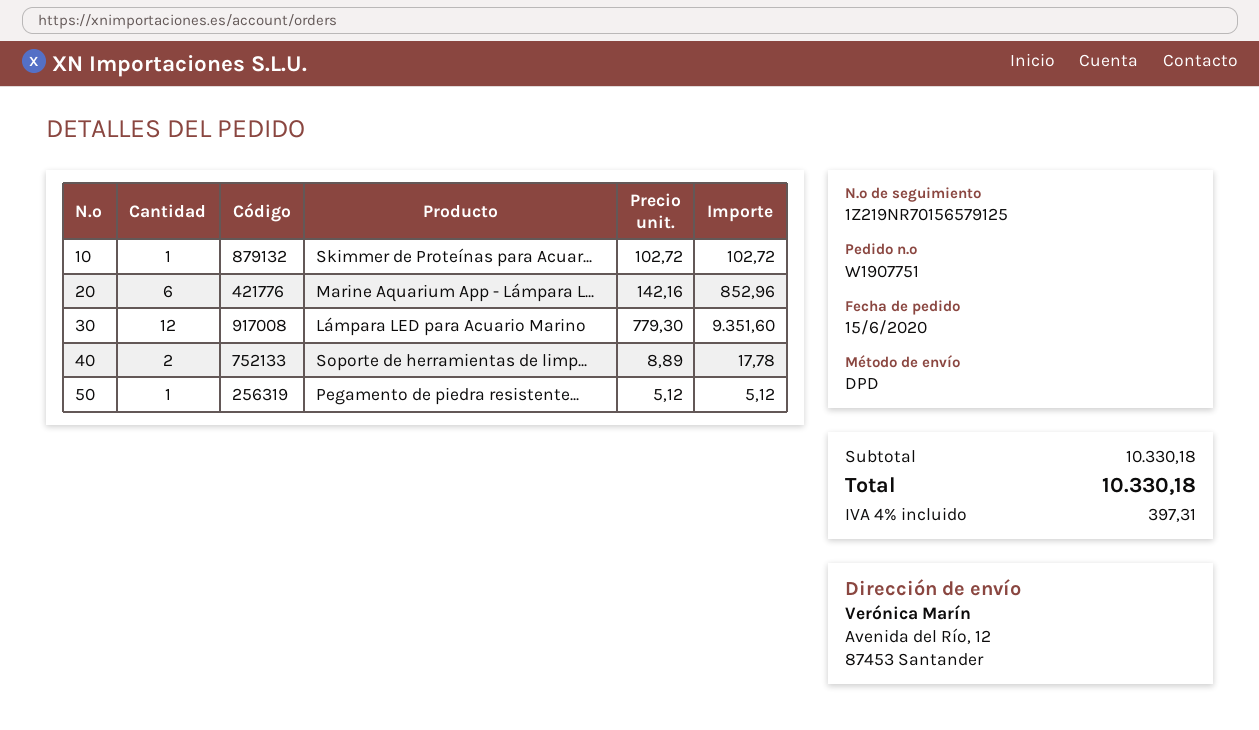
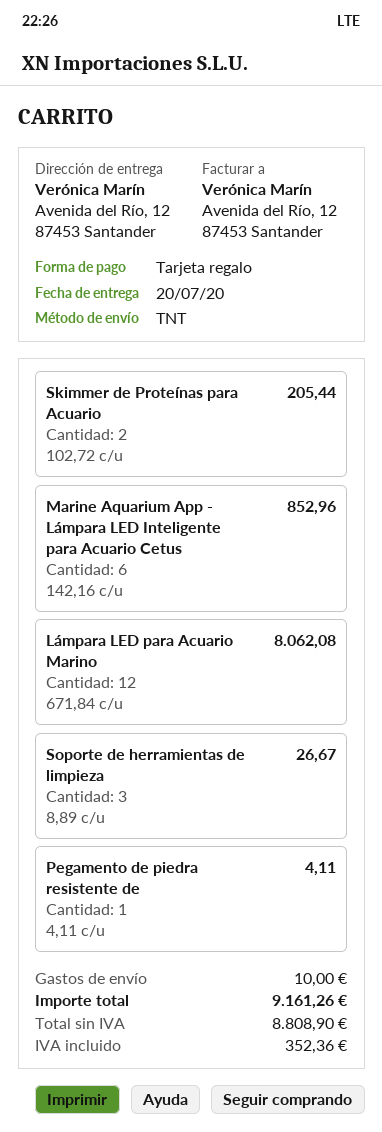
shipping method: DPD -> TNT
Skimmer de Proteínas para Acuar...: 1 x 102.72 = 102.72 -> 2 x 102.72 = 205.44
Lámpara LED para Acuario Marino: 12 x 779.30 = 9351.60 -> 12 x 671.84 = 8062.08
Soporte de herramientas de limp...: 2 x 8.89 = 17.78 -> 3 x 8.89 = 26.67
Pegamento de piedra resistente...: 1 x 5.12 = 5.12 -> 1 x 4.11 = 4.11
shipping: none -> 10.00
tax: 397.31 -> 352.36
total: 10330.18 -> 9161.26

